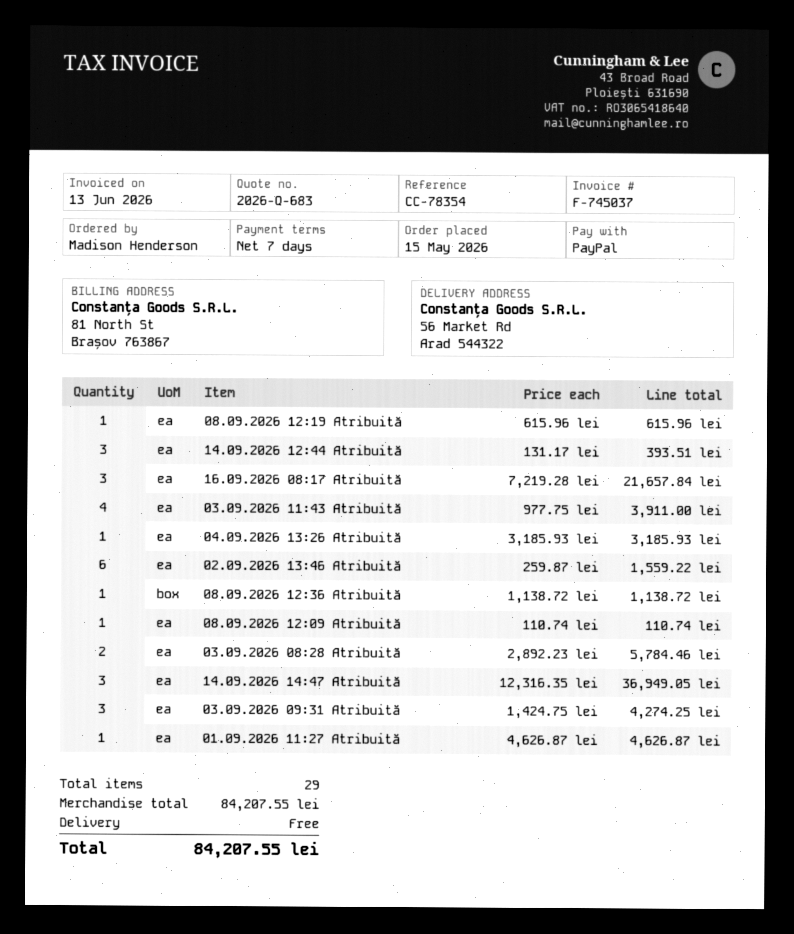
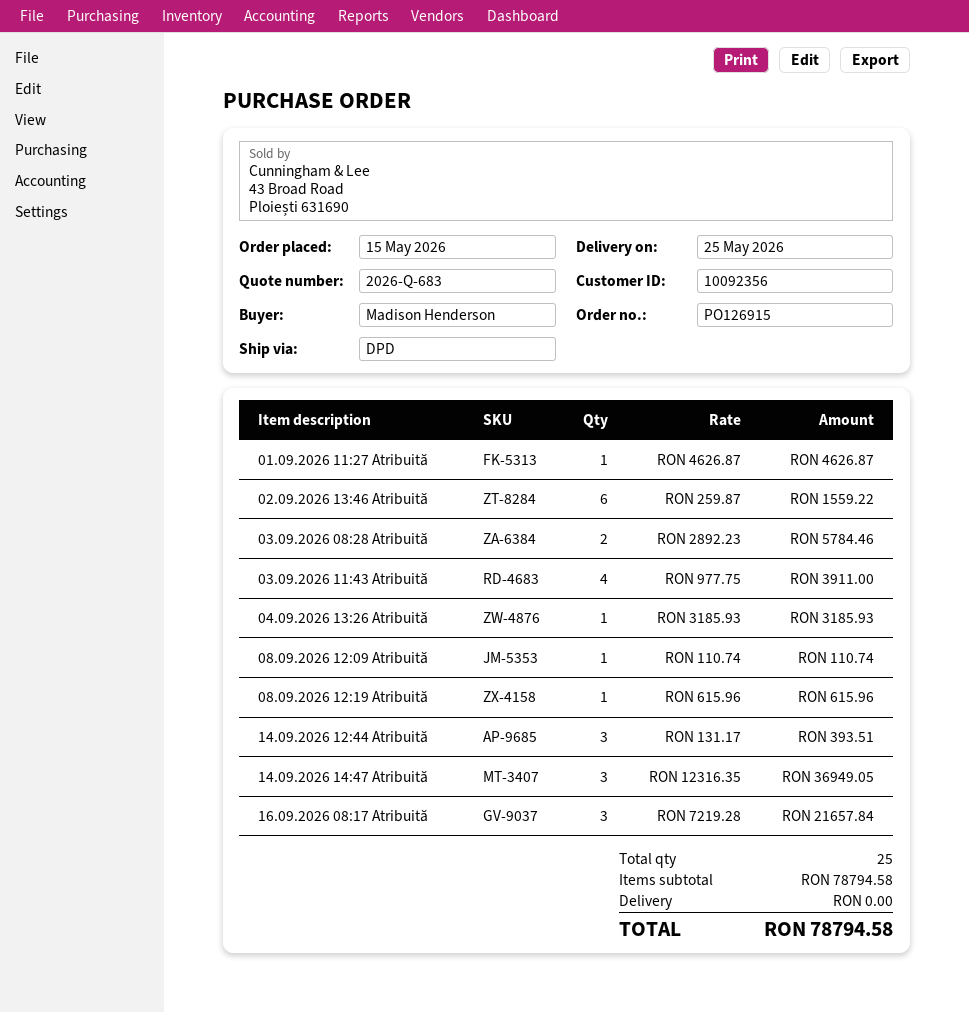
08.09.2026 12:36 Atribuită: 1 x 1138.72 = 1138.72 -> none
03.09.2026 09:31 Atribuită: 3 x 1424.75 = 4274.25 -> none
total quantity: 29 -> 25
subtotal: 84207.55 -> 78794.58
total: 84207.55 -> 78794.58

